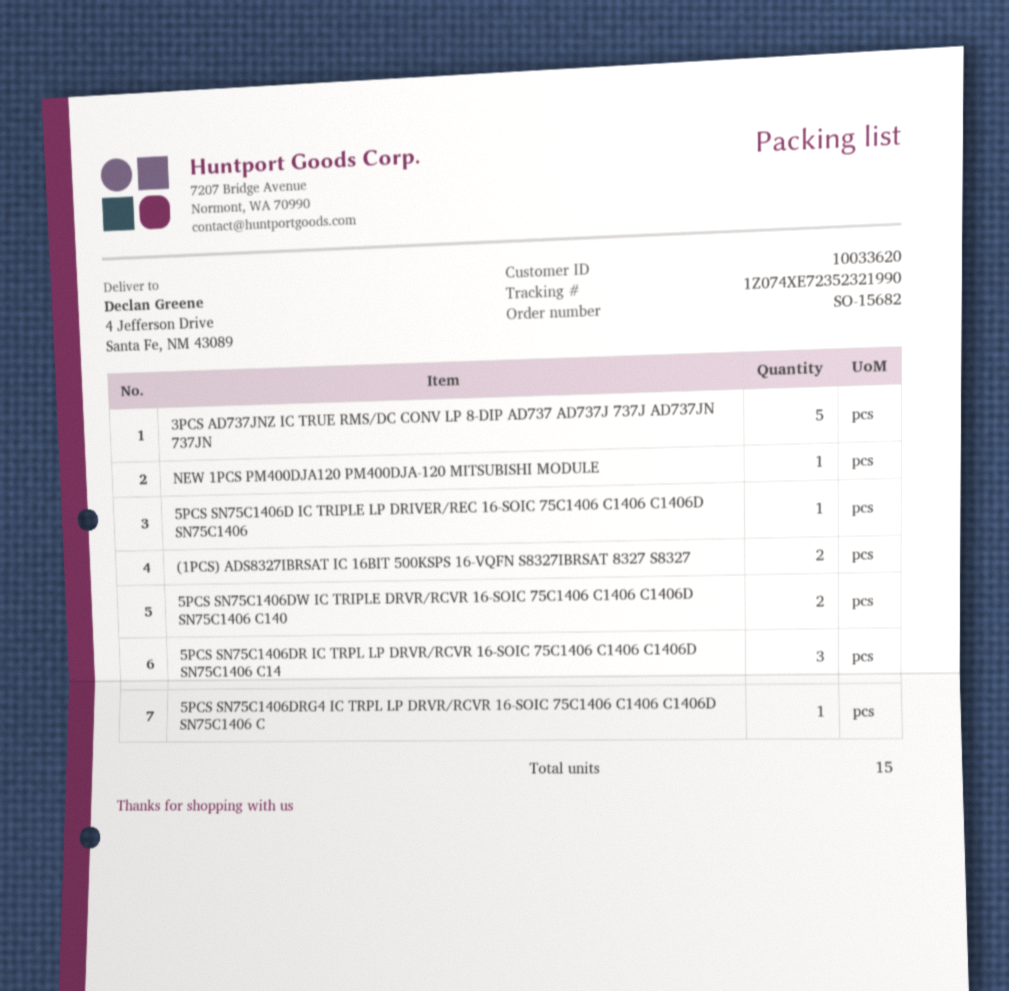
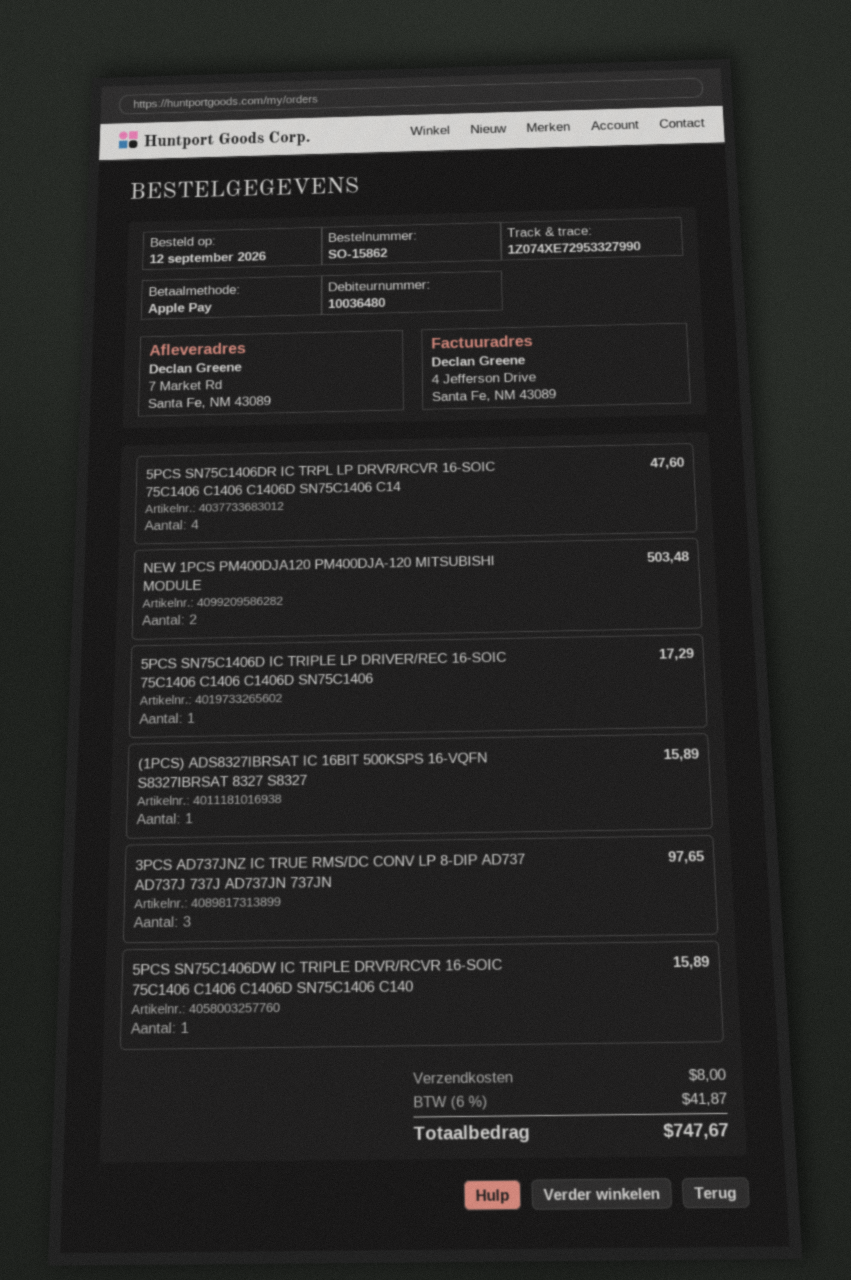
order number: SO-15682 -> SO-15862
customer number: 10033620 -> 10036480
tracking number: 1Z074XE72352321990 -> 1Z074XE72953327990
ship to: 4 Jefferson Drive, Santa Fe, NM 43089 -> 7 Market Rd, Santa Fe, NM 43089
3PCS AD737JNZ IC TRUE RMS/DC CONV LP 8-DIP AD737 AD737J 737J AD737JN 737JN: 5 -> 3
NEW 1PCS PM400DJA120 PM400DJA-120 MITSUBISHI MODULE: 1 -> 2
(1PCS) ADS8327IBRSAT IC 16BIT 500KSPS 16-VQFN S8327IBRSAT 8327 S8327: 2 -> 1
5PCS SN75C1406DW IC TRIPLE DRVR/RCVR 16-SOIC 75C1406 C1406 C1406D SN75C1406 C140: 2 -> 1
5PCS SN75C1406DR IC TRPL LP DRVR/RCVR 16-SOIC 75C1406 C1406 C1406D SN75C1406 C14: 3 -> 4
5PCS SN75C1406DRG4 IC TRPL LP DRVR/RCVR 16-SOIC 75C1406 C1406 C1406D SN75C1406 C: 1 -> none

